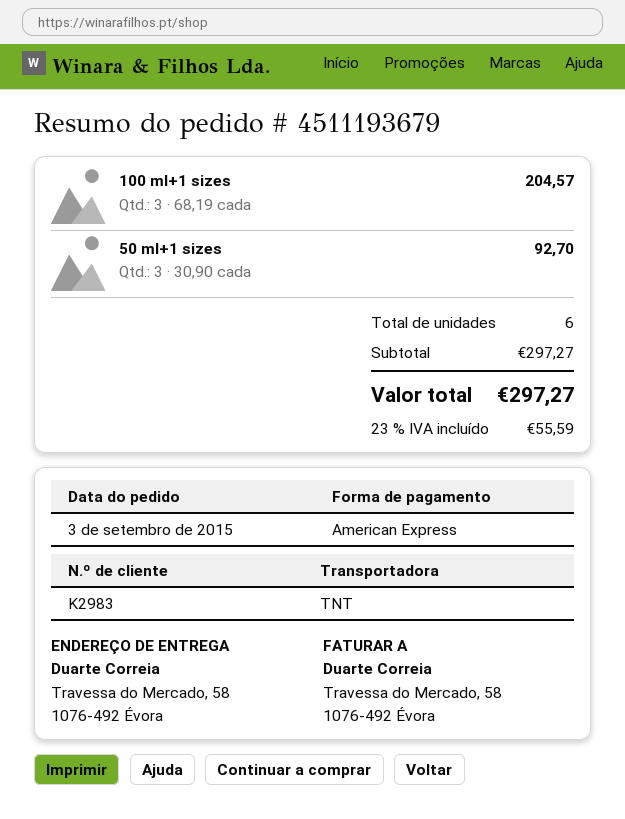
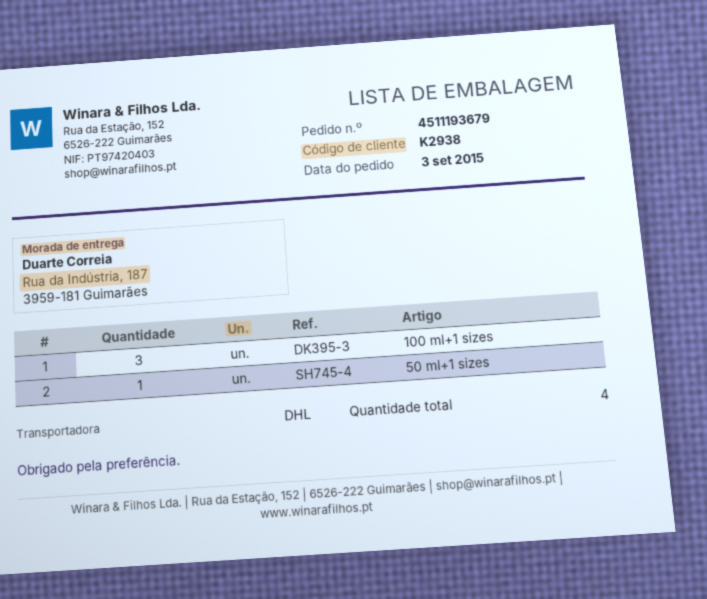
customer number: K2983 -> K2938
shipping method: TNT -> DHL
ship to: Travessa do Mercado, 58, 1076-492 Évora -> Rua da Indústria, 187, 3959-181 Guimarães
50 ml+1 sizes: 3 -> 1
total quantity: 6 -> 4

